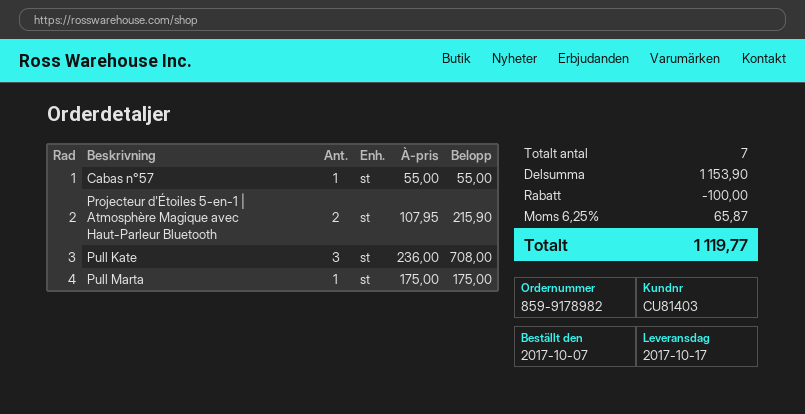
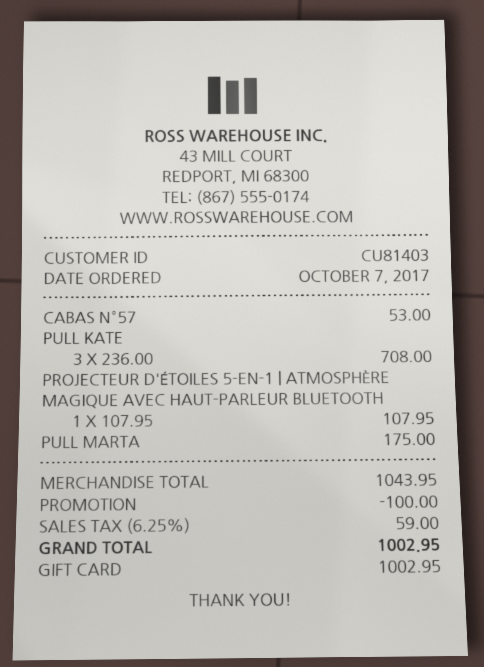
Cabas n°57: 1 x 55.00 = 55.00 -> 1 x 53.00 = 53.00
Projecteur d'Étoiles 5-en-1 | Atmosphère Magique avec Haut-Parleur Bluetooth: 2 x 107.95 = 215.90 -> 1 x 107.95 = 107.95
subtotal: 1153.90 -> 1043.95
tax: 6.25% = 65.87 -> 6.25% = 59.00
total: 1119.77 -> 1002.95

